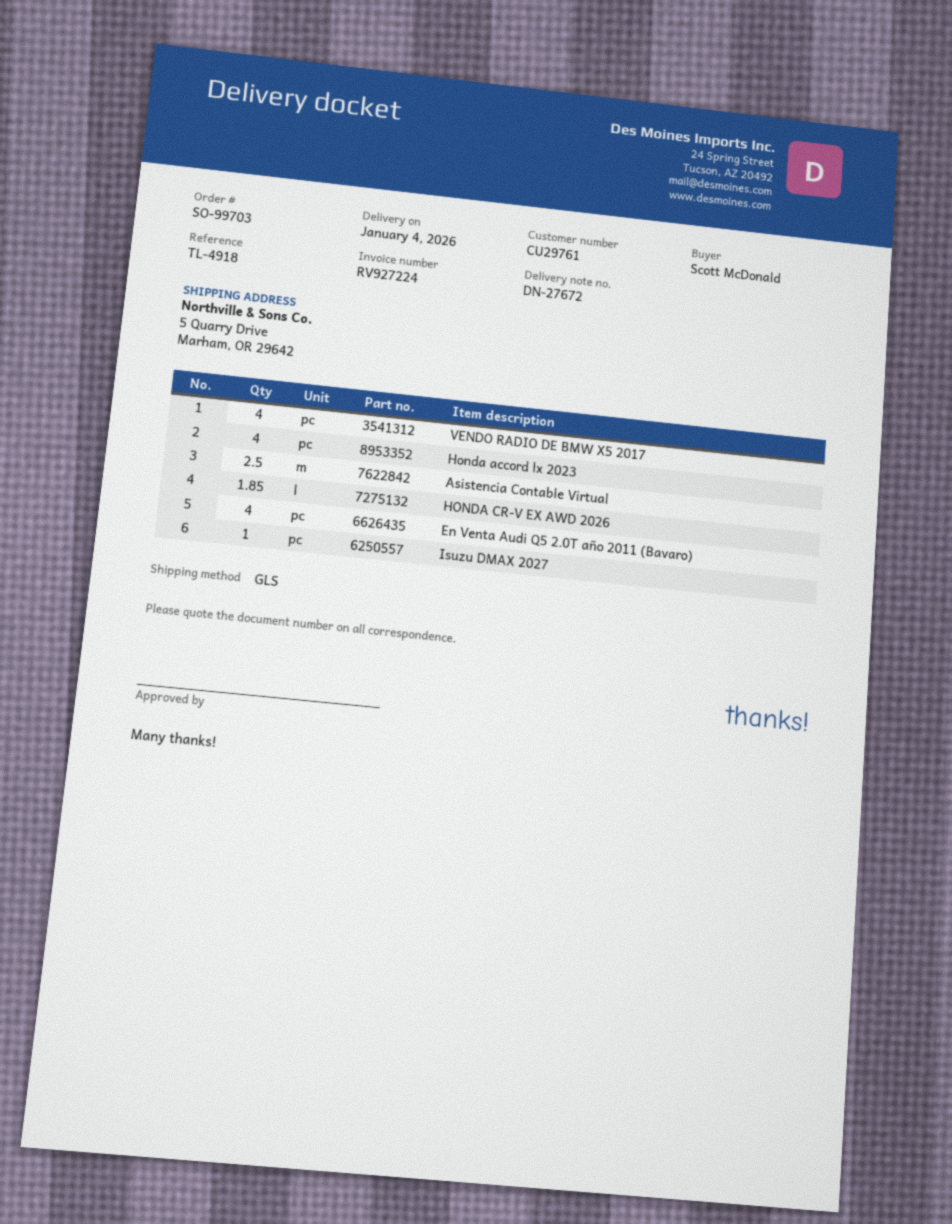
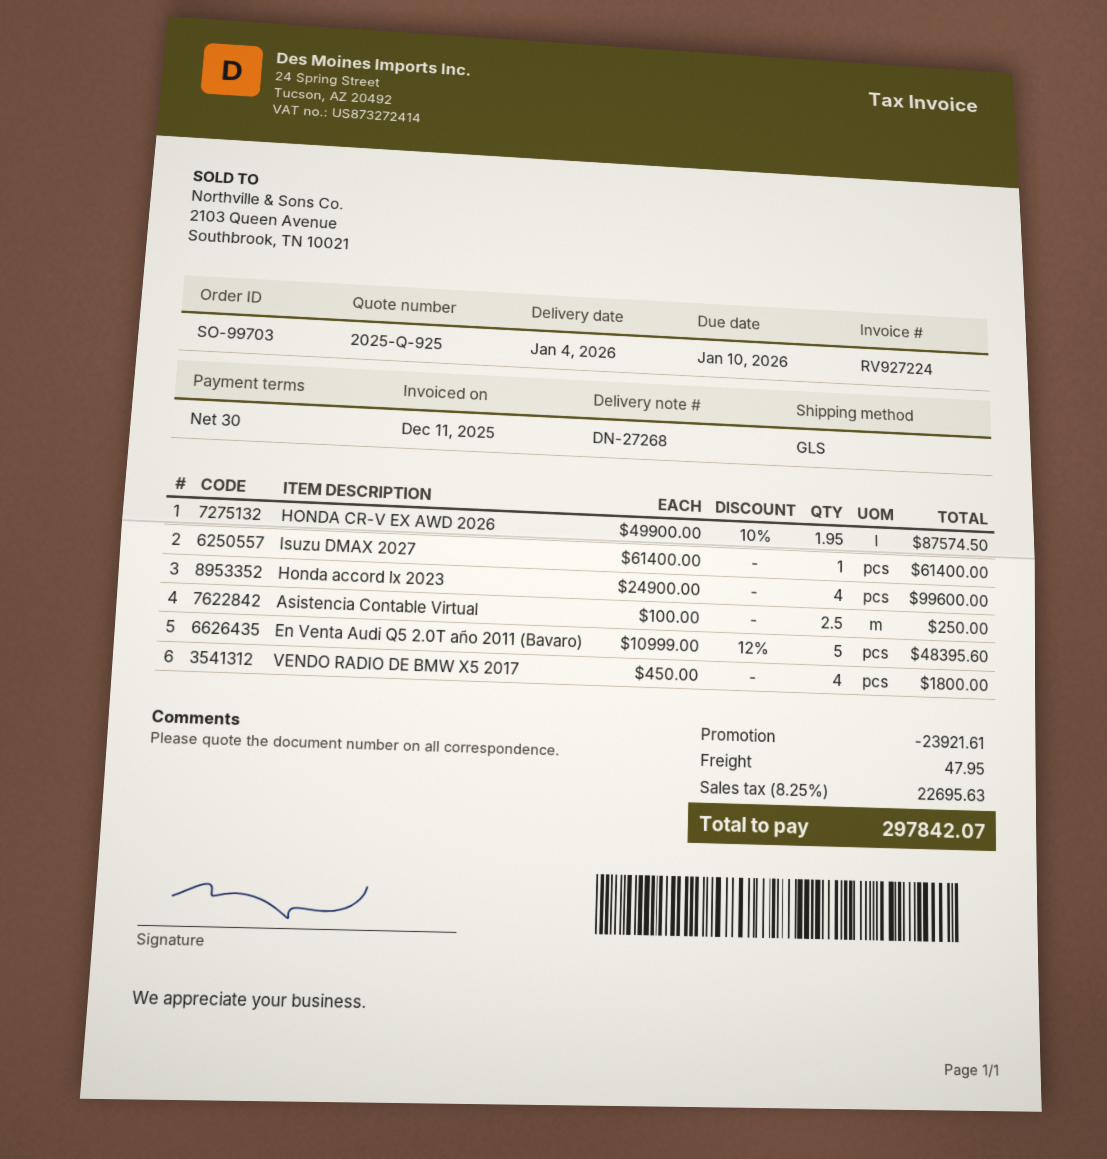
delivery note number: DN-27672 -> DN-27268
HONDA CR-V EX AWD 2026: 1.85 -> 1.95
En Venta Audi Q5 2.0T año 2011 (Bavaro): 4 -> 5

